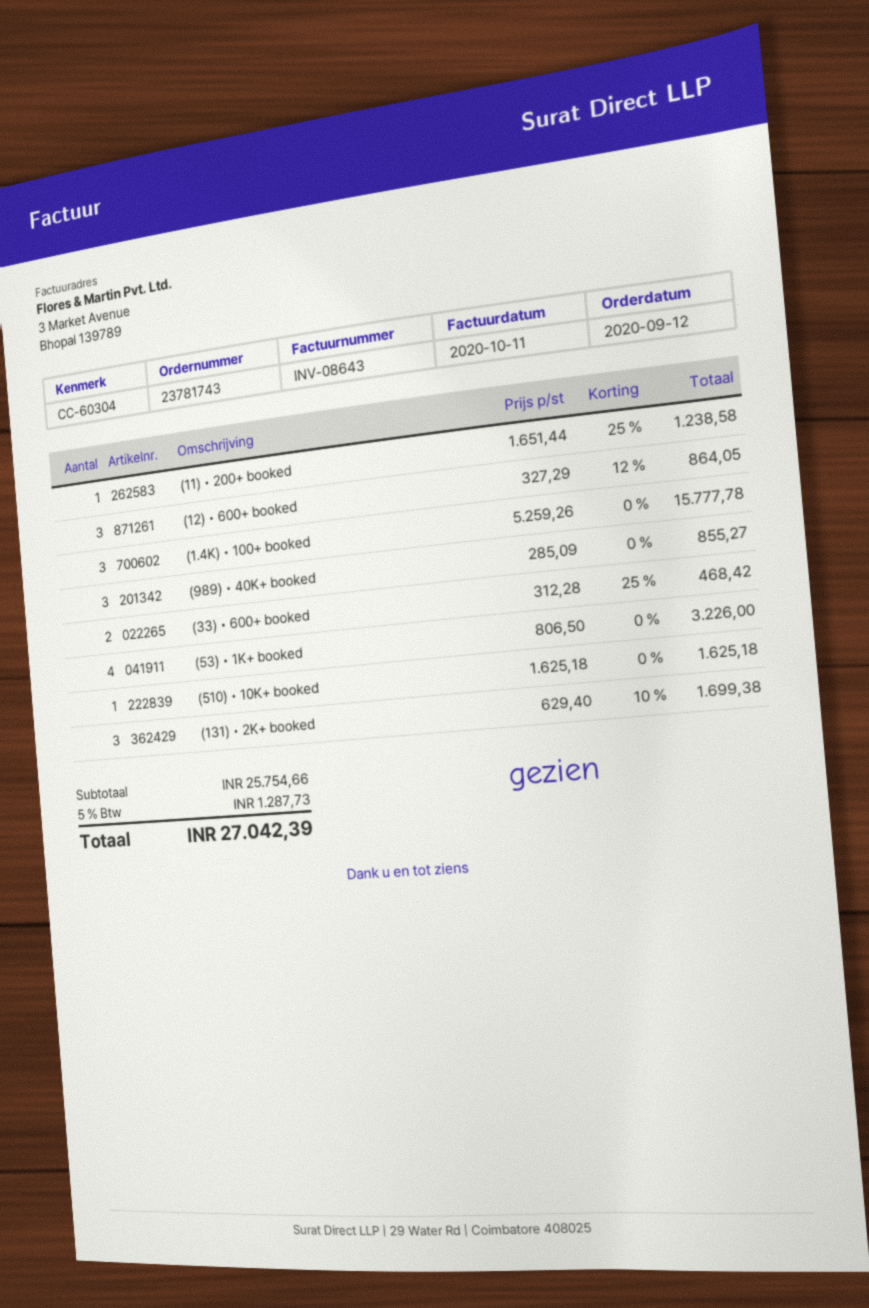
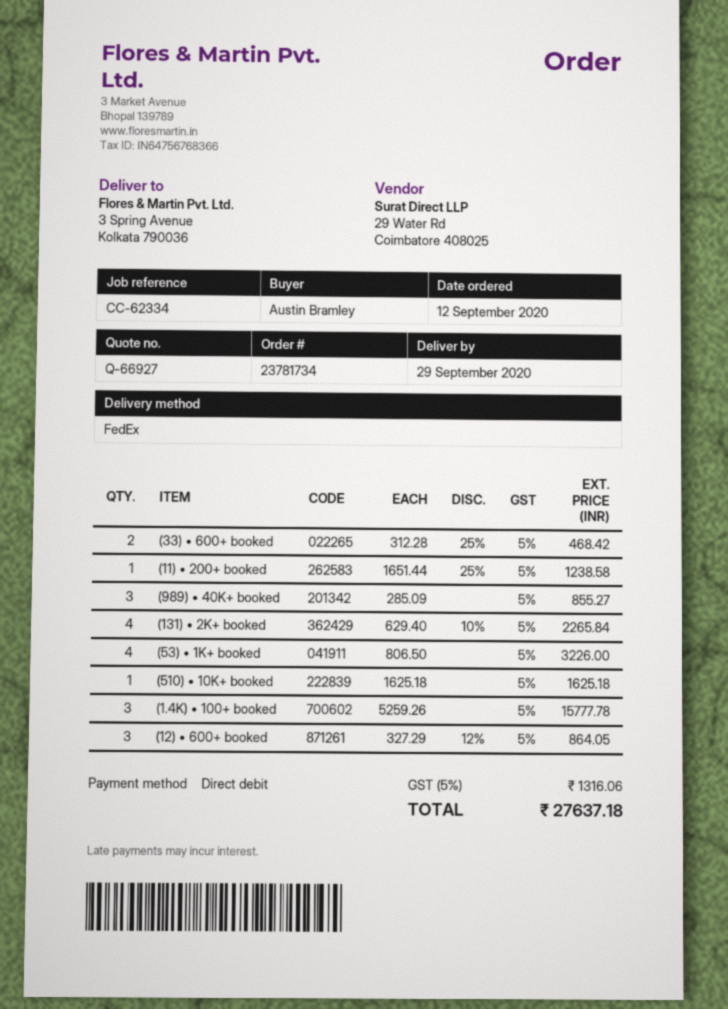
order number: 23781743 -> 23781734
reference: CC-60304 -> CC-62334
(131) • 2K+ booked: 3 x 629.40 - 10% = 1699.38 -> 4 x 629.40 - 10% = 2265.84
tax: 5% = 1287.73 -> 5% = 1316.06
total: 27042.39 -> 27637.18

